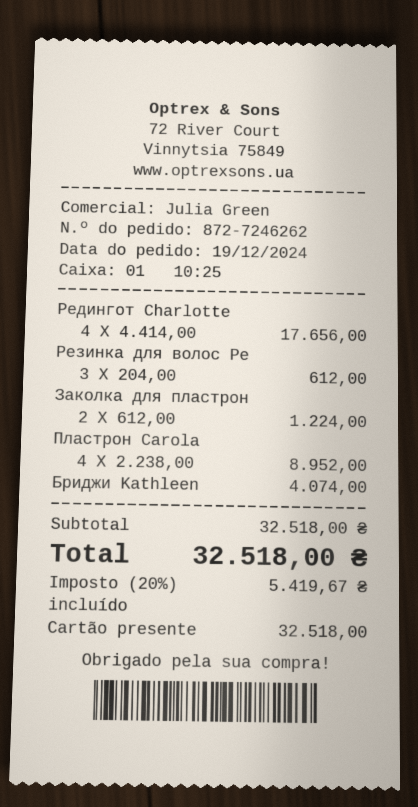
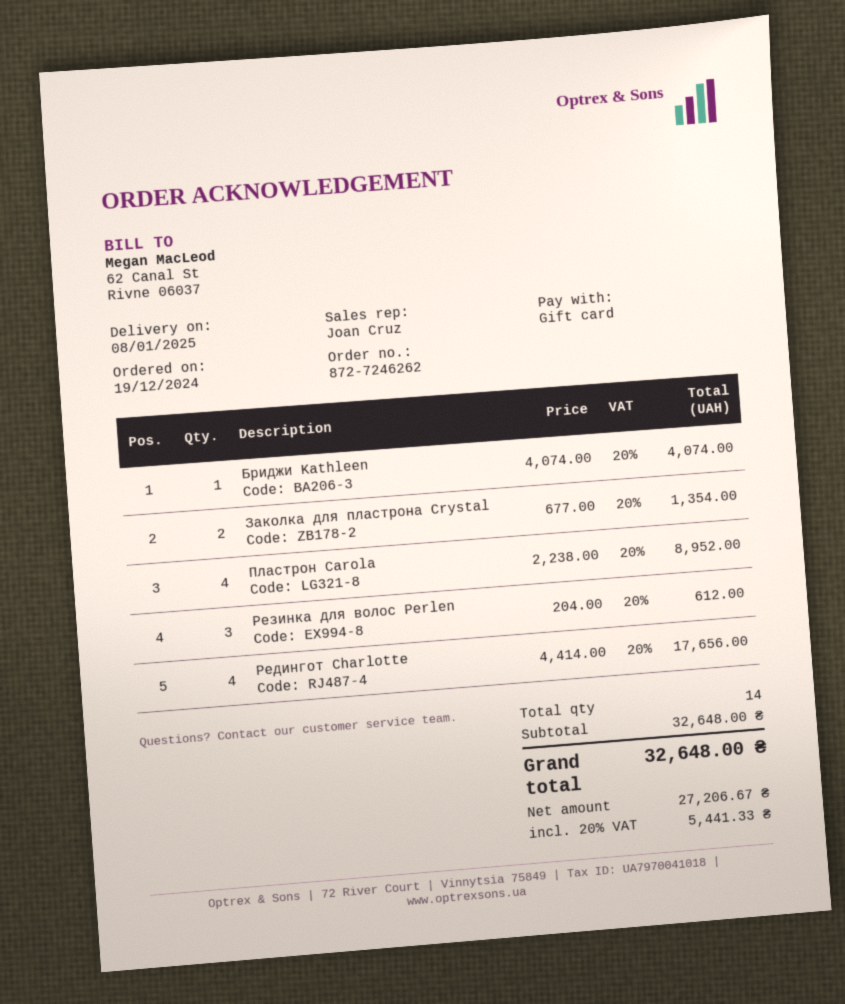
sales rep: Julia Green -> Joan Cruz
Заколка для пластрон: 2 x 612.00 = 1224.00 -> 2 x 677.00 = 1354.00
subtotal: 32518.00 -> 32648.00
tax: 20% = 5419.67 -> 20% = 5441.33
total: 32518.00 -> 32648.00

